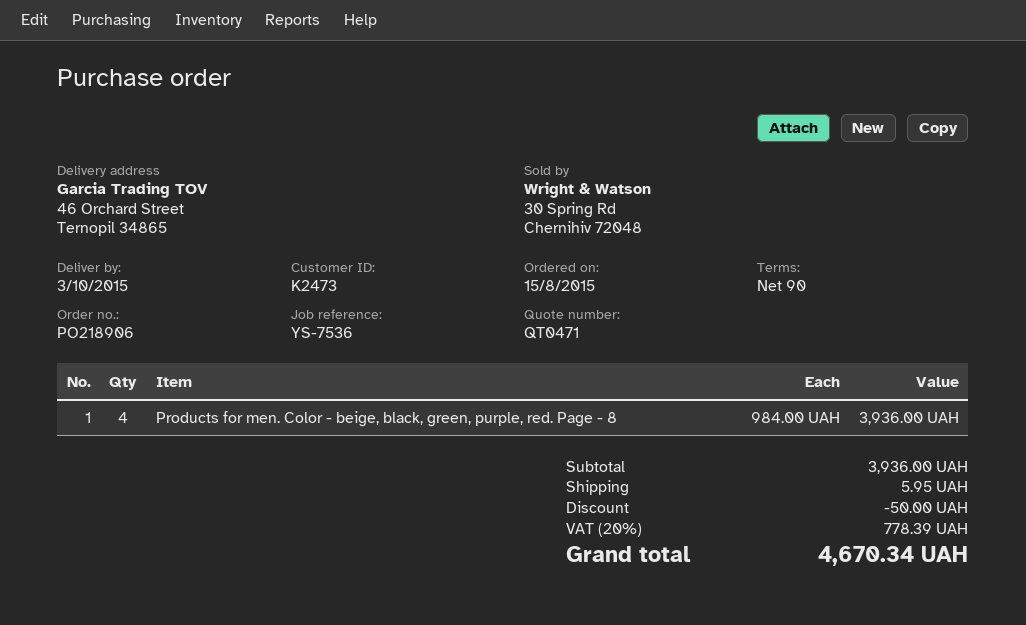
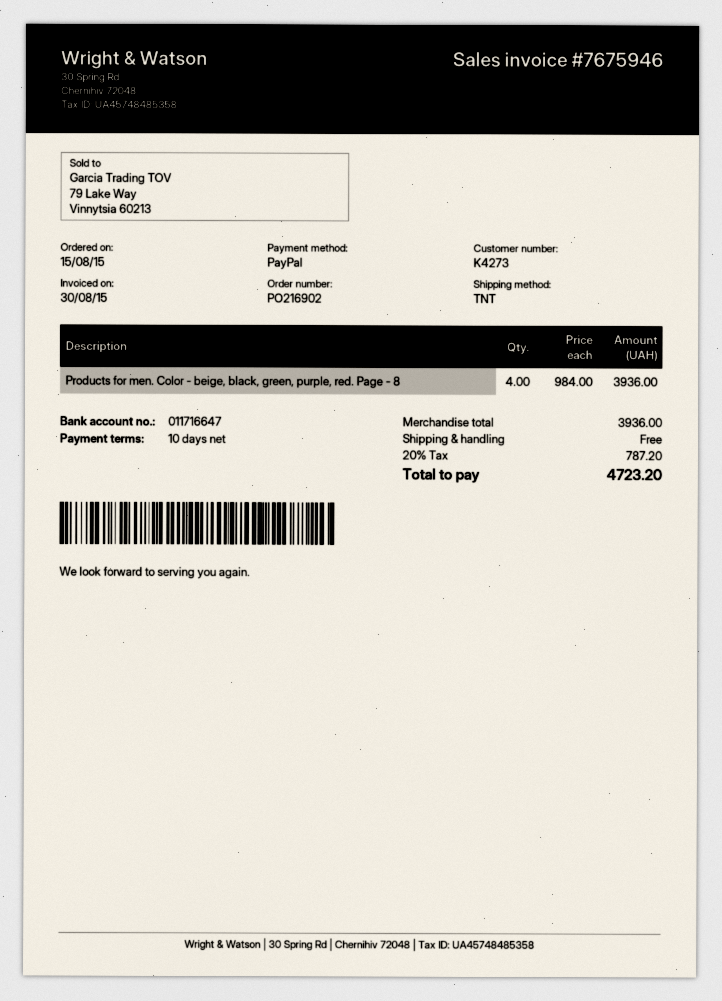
order number: PO218906 -> PO216902
payment terms: 90 days -> 10 days
customer number: K2473 -> K4273
discount: 50.00 -> none
shipping: 5.95 -> 0.00
tax: 20% = 778.39 -> 20% = 787.20
total: 4670.34 -> 4723.20

